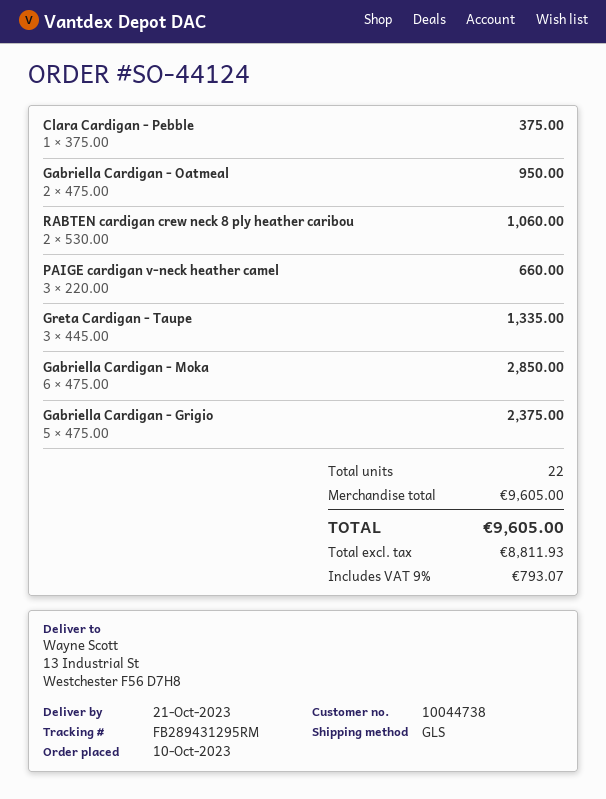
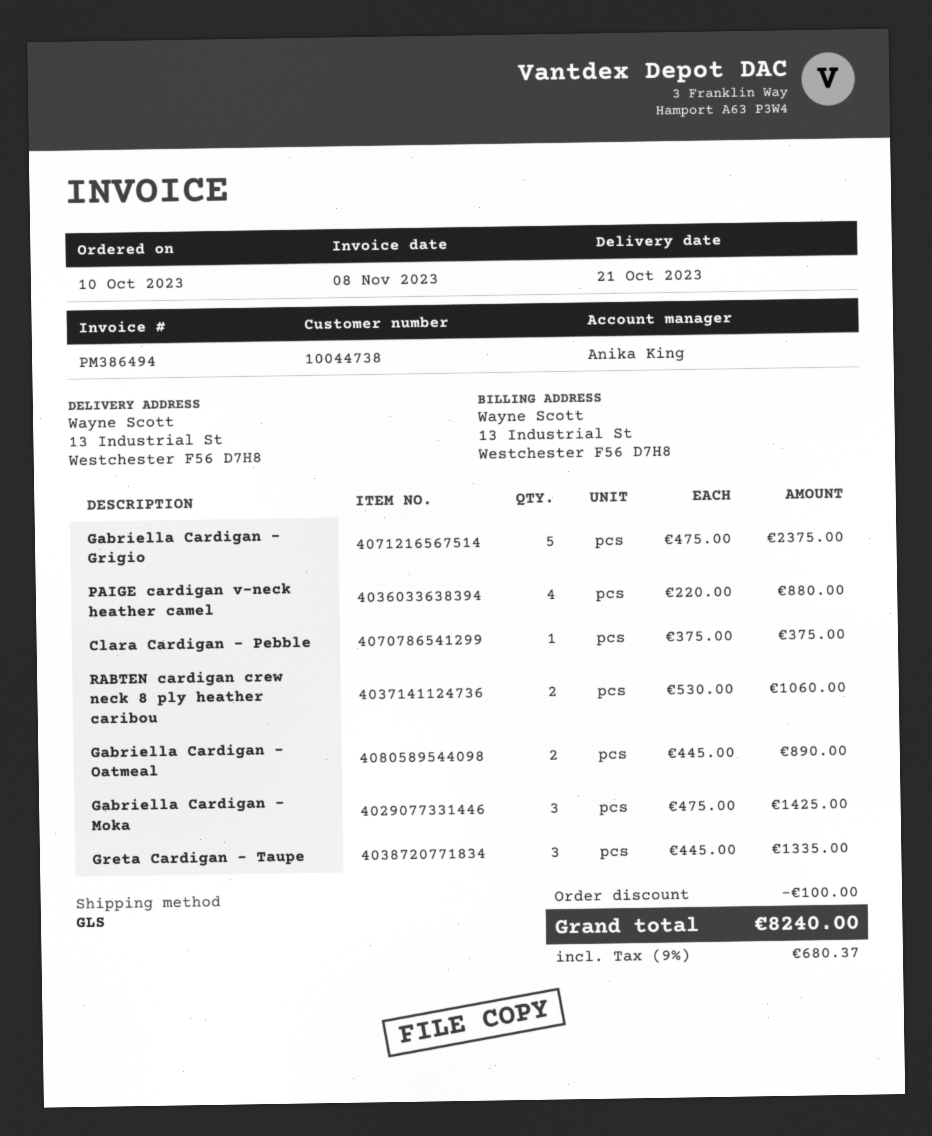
Gabriella Cardigan - Oatmeal: 2 x 475.00 = 950.00 -> 2 x 445.00 = 890.00
PAIGE cardigan v-neck heather camel: 3 x 220.00 = 660.00 -> 4 x 220.00 = 880.00
Gabriella Cardigan - Moka: 6 x 475.00 = 2850.00 -> 3 x 475.00 = 1425.00
discount: none -> 100.00
tax: 9% = 793.07 -> 9% = 680.37
total: 9605.00 -> 8240.00

